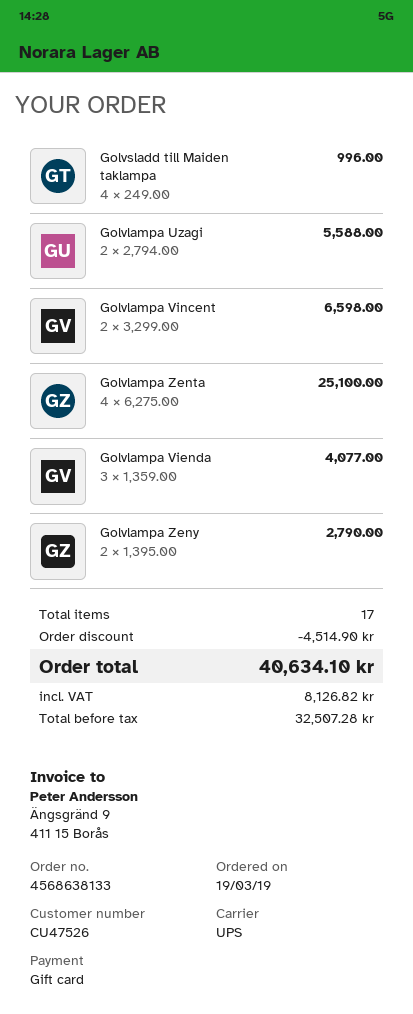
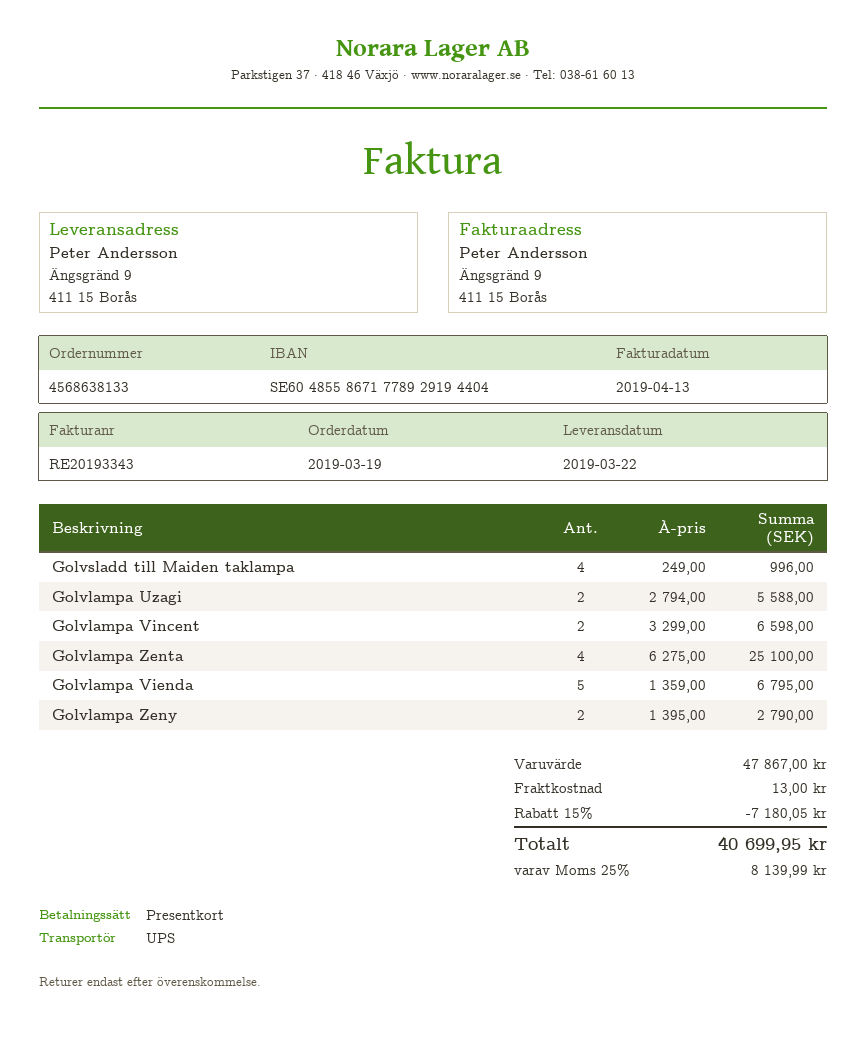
Golvlampa Vienda: 3 x 1359.00 = 4077.00 -> 5 x 1359.00 = 6795.00
discount: 4514.90 -> 7180.05
shipping: none -> 13.00
tax: 8126.82 -> 8139.99
total: 40634.10 -> 40699.95

